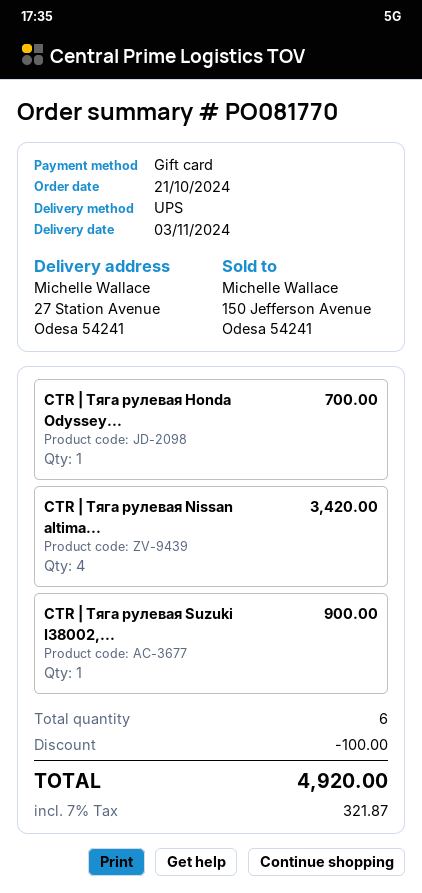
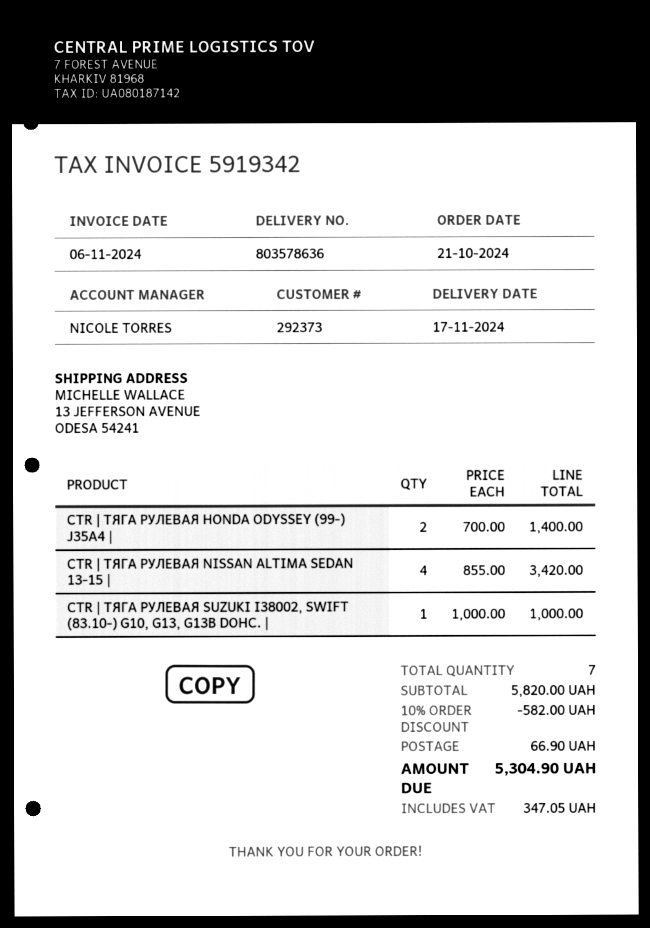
delivery date: 2024-11-03 -> 2024-11-17
ship to: 27 Station Avenue, Odesa 54241 -> 13 JEFFERSON AVENUE, ODESA 54241
CTR | Тяга рулевая Honda Odyssey...: 1 for 700.00 -> 2 for 1400.00
CTR | Тяга рулевая Suzuki I38002,...: 1 for 900.00 -> 1 for 1000.00
total quantity: 6 -> 7
discount: 100.00 -> 582.00
shipping: none -> 66.90
tax: 321.87 -> 347.05
total: 4920.00 -> 5304.90

